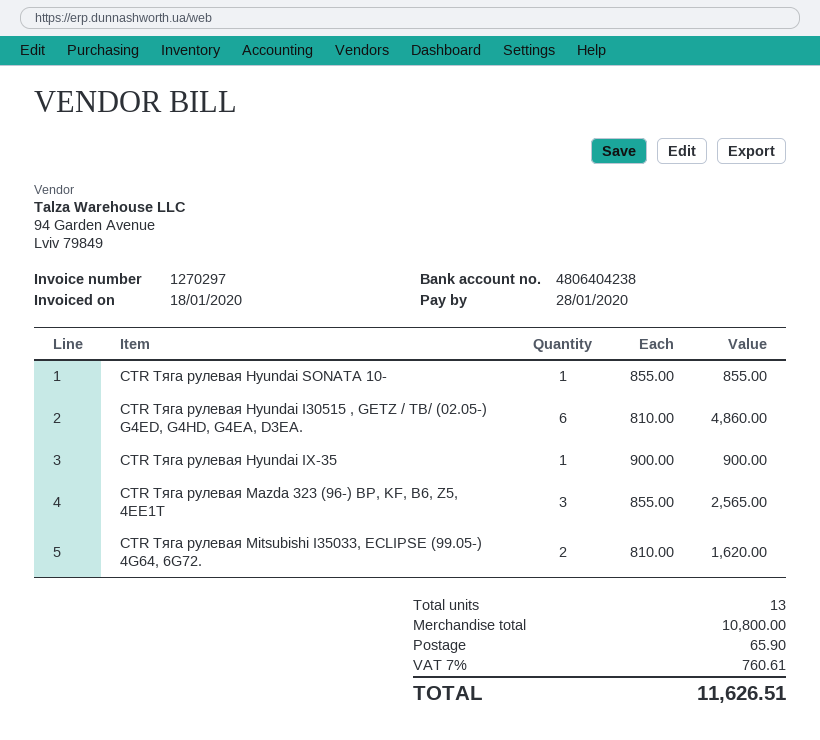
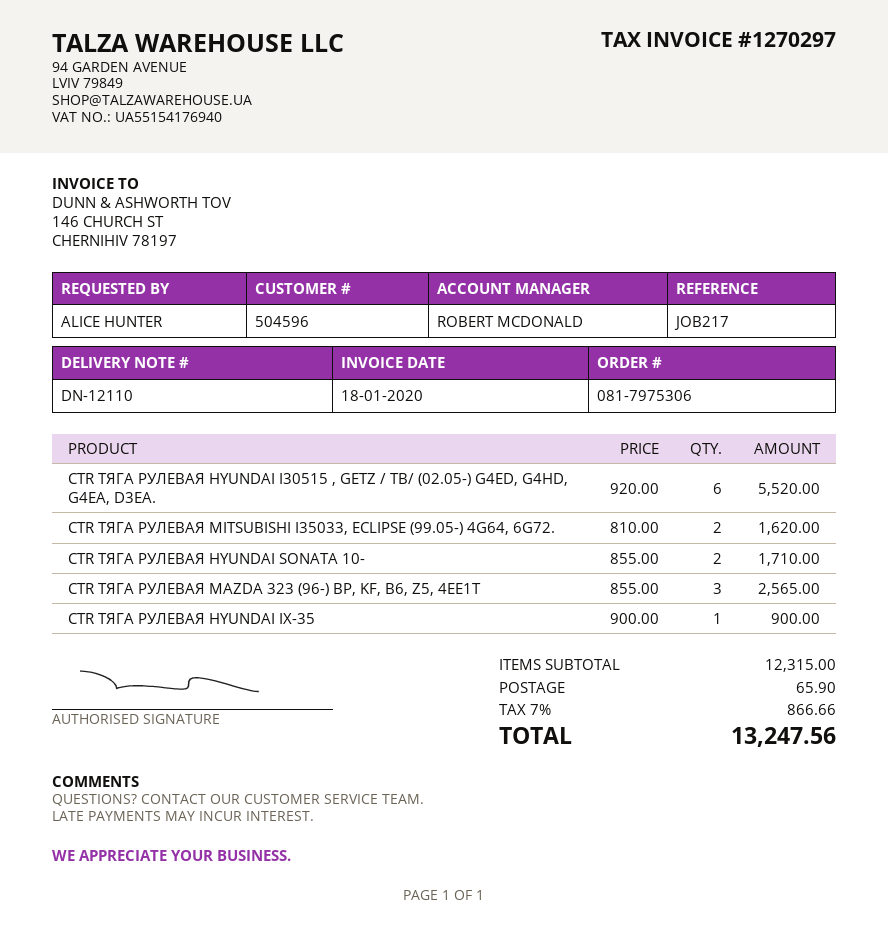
CTR Тяга рулевая Hyundai SONATA 10-: 1 x 855.00 = 855.00 -> 2 x 855.00 = 1710.00
CTR Тяга рулевая Hyundai I30515 , GETZ / TB/ (02.05-) G4ED, G4HD, G4EA, D3EA.: 6 x 810.00 = 4860.00 -> 6 x 920.00 = 5520.00
subtotal: 10800.00 -> 12315.00
tax: 7% = 760.61 -> 7% = 866.66
total: 11626.51 -> 13247.56

